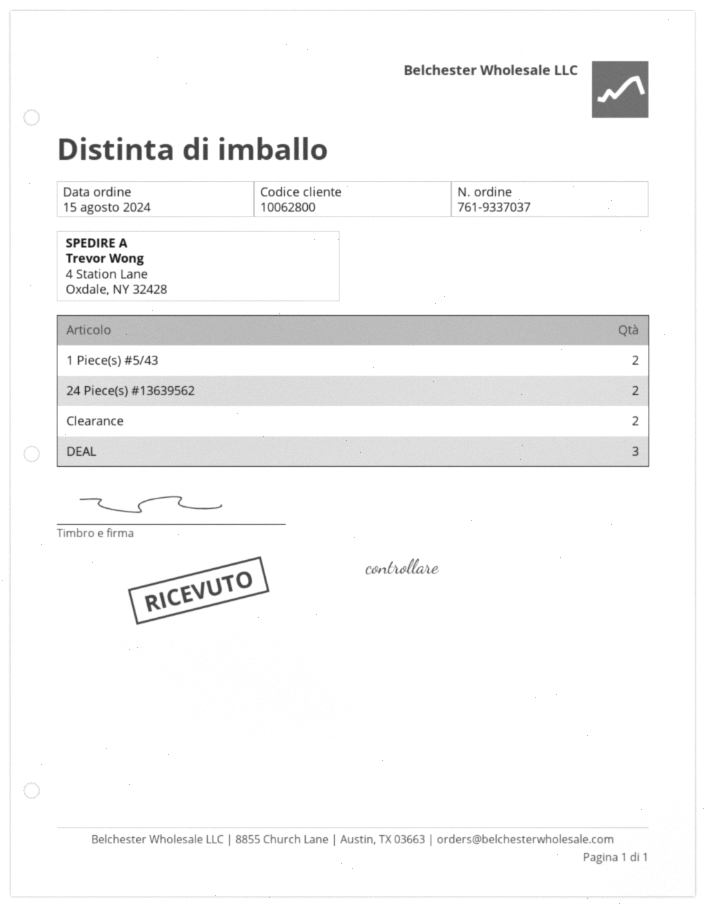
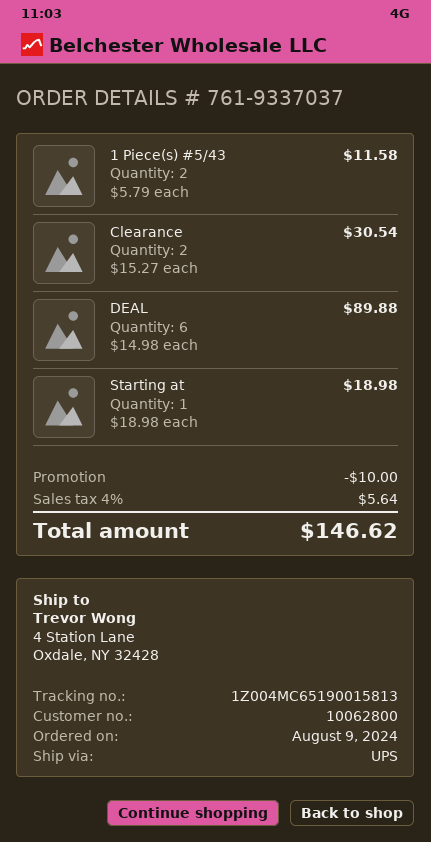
order date: 2024-08-15 -> 2024-08-09
24 Piece(s) #13639562: 2 -> none
DEAL: 3 -> 6
Starting at: none -> 1

